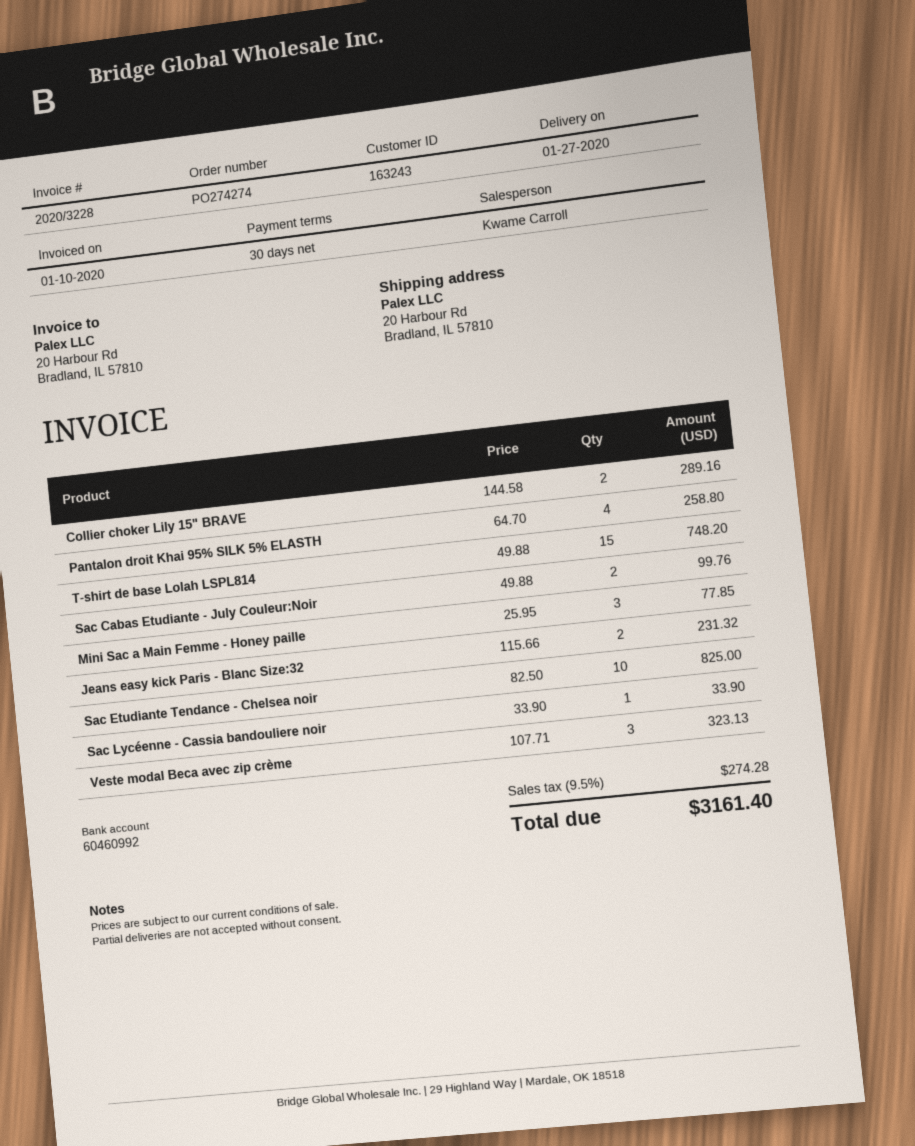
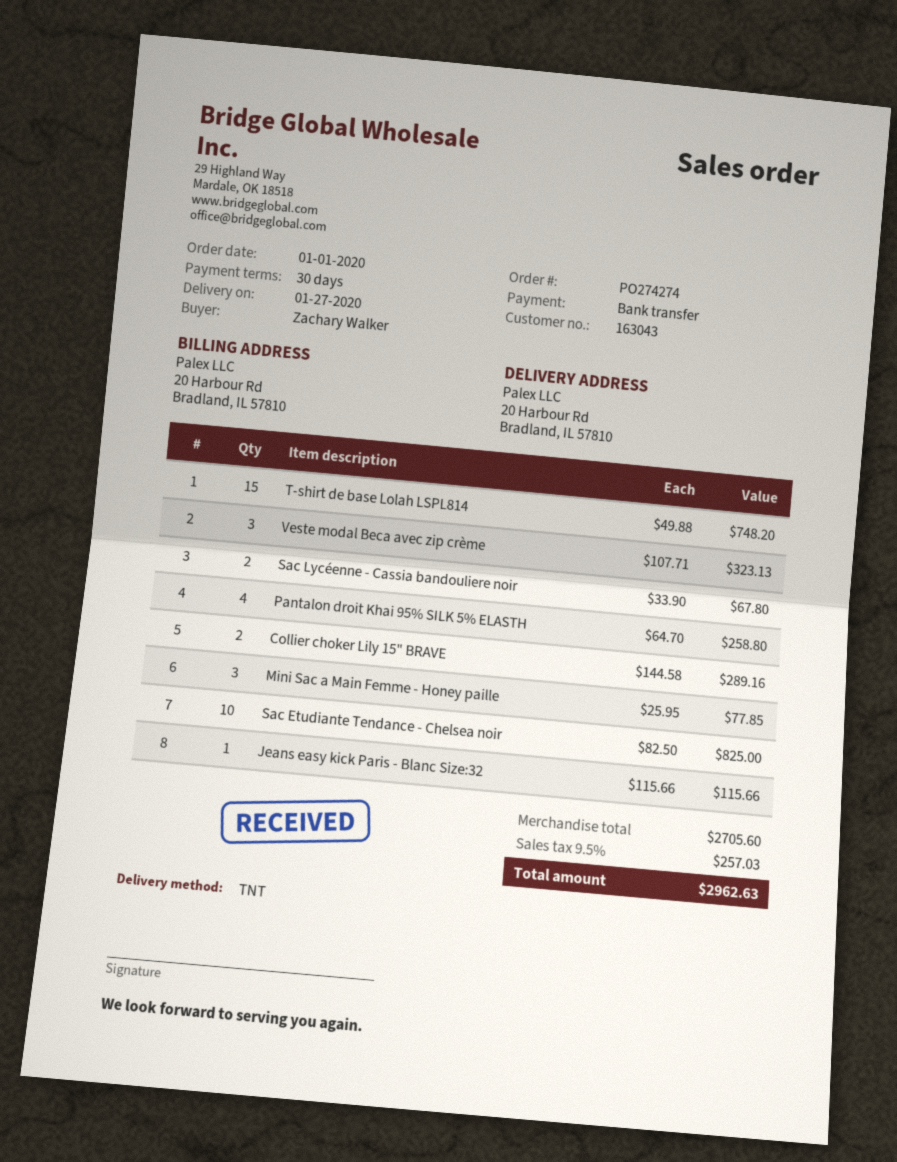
customer number: 163243 -> 163043
Sac Cabas Etudiante - July Couleur:Noir: 2 x 49.88 = 99.76 -> none
Jeans easy kick Paris - Blanc Size:32: 2 x 115.66 = 231.32 -> 1 x 115.66 = 115.66
Sac Lycéenne - Cassia bandouliere noir: 1 x 33.90 = 33.90 -> 2 x 33.90 = 67.80
tax: 9.5% = 274.28 -> 9.5% = 257.03
total: 3161.40 -> 2962.63

